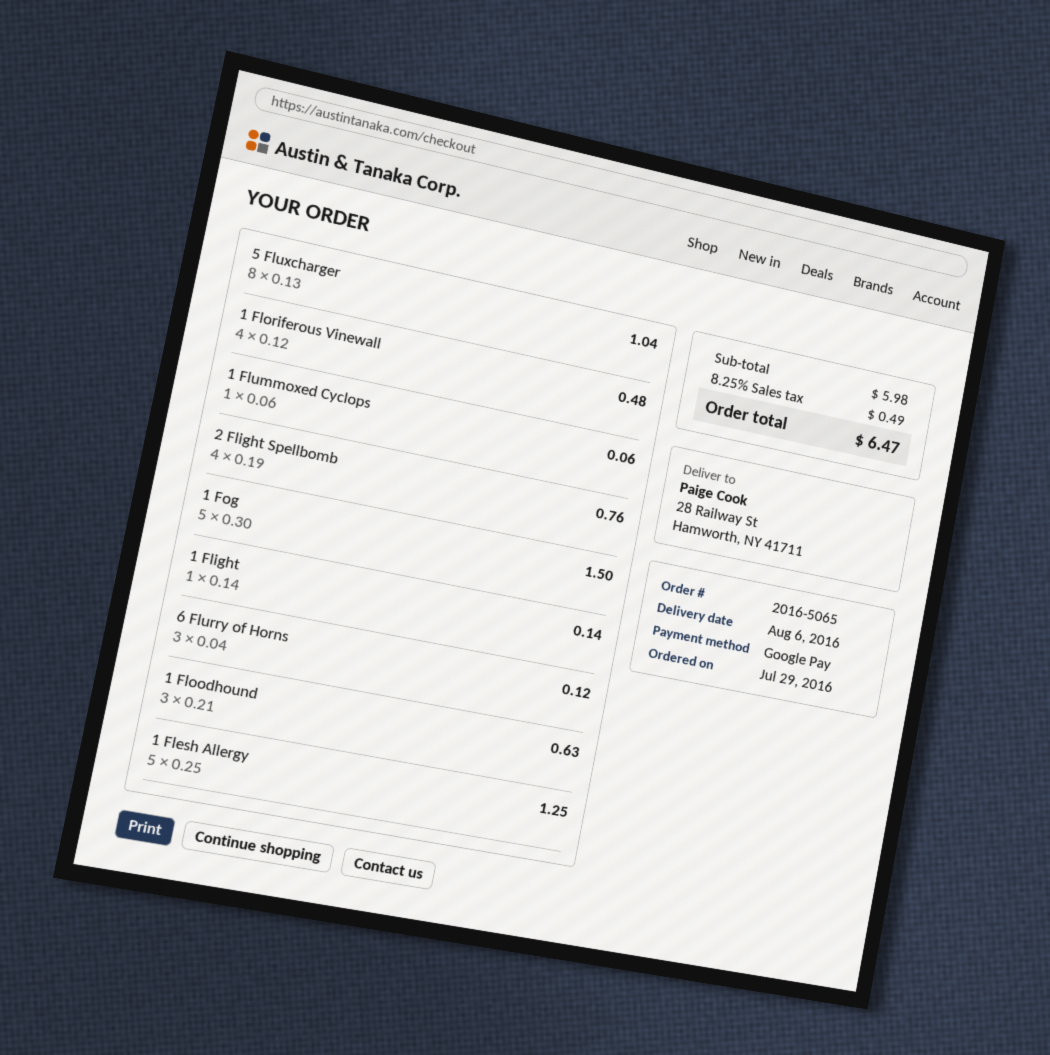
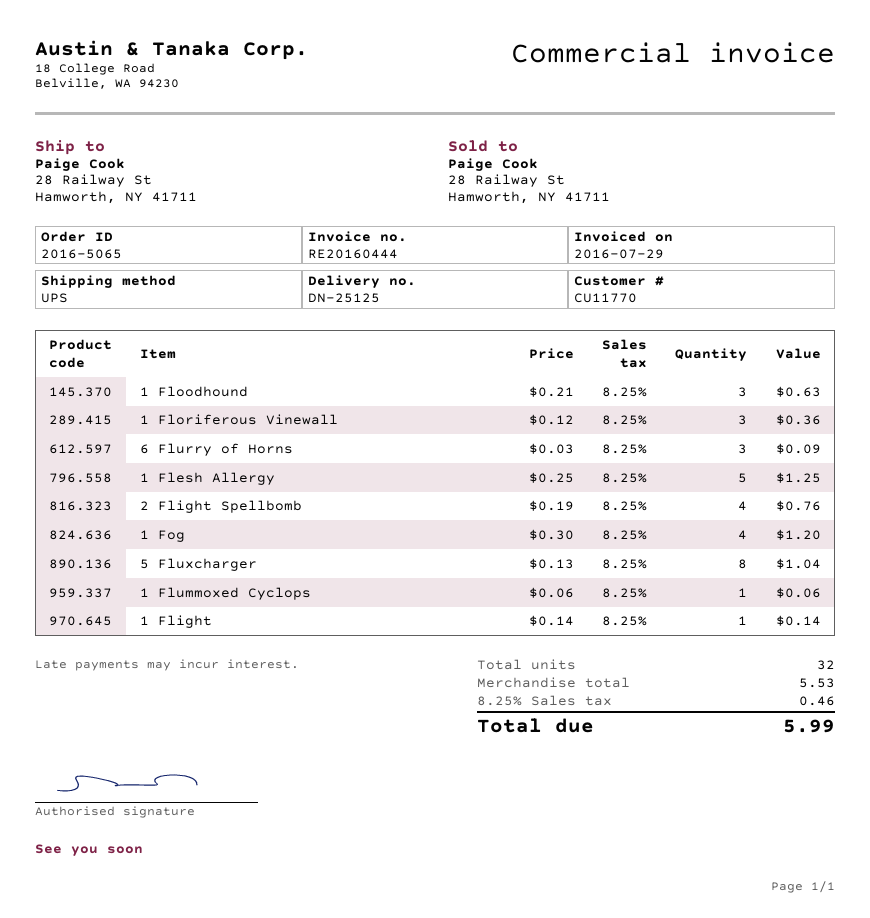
1 Floriferous Vinewall: 4 x 0.12 = 0.48 -> 3 x 0.12 = 0.36
1 Fog: 5 x 0.30 = 1.50 -> 4 x 0.30 = 1.20
6 Flurry of Horns: 3 x 0.04 = 0.12 -> 3 x 0.03 = 0.09
subtotal: 5.98 -> 5.53
tax: 8.25% = 0.49 -> 8.25% = 0.46
total: 6.47 -> 5.99

